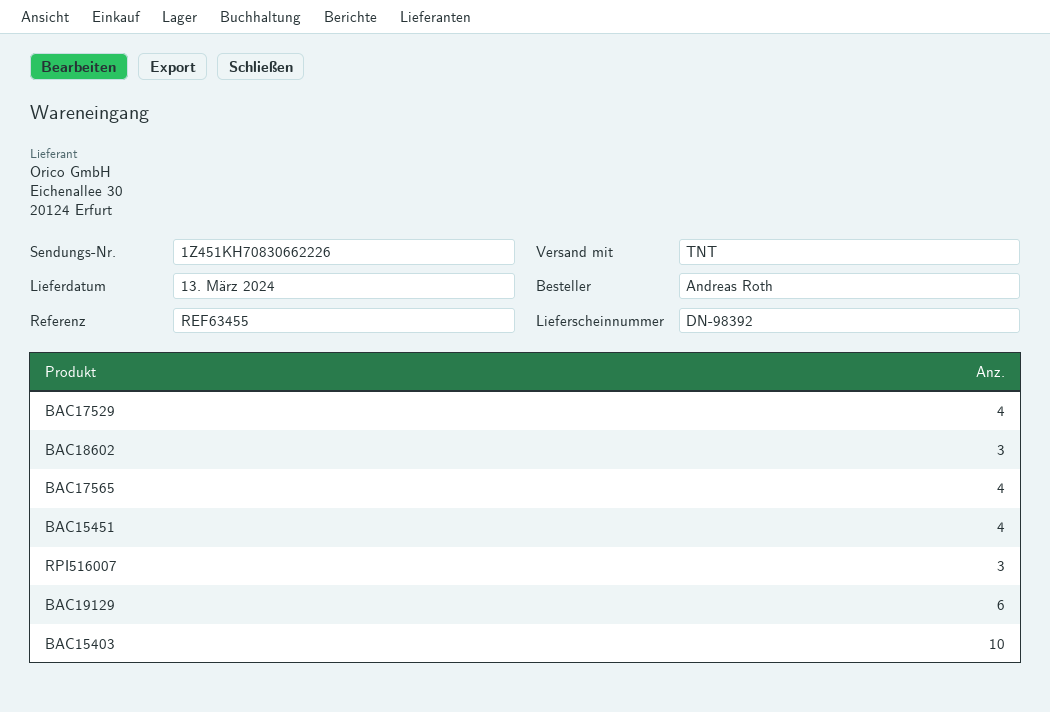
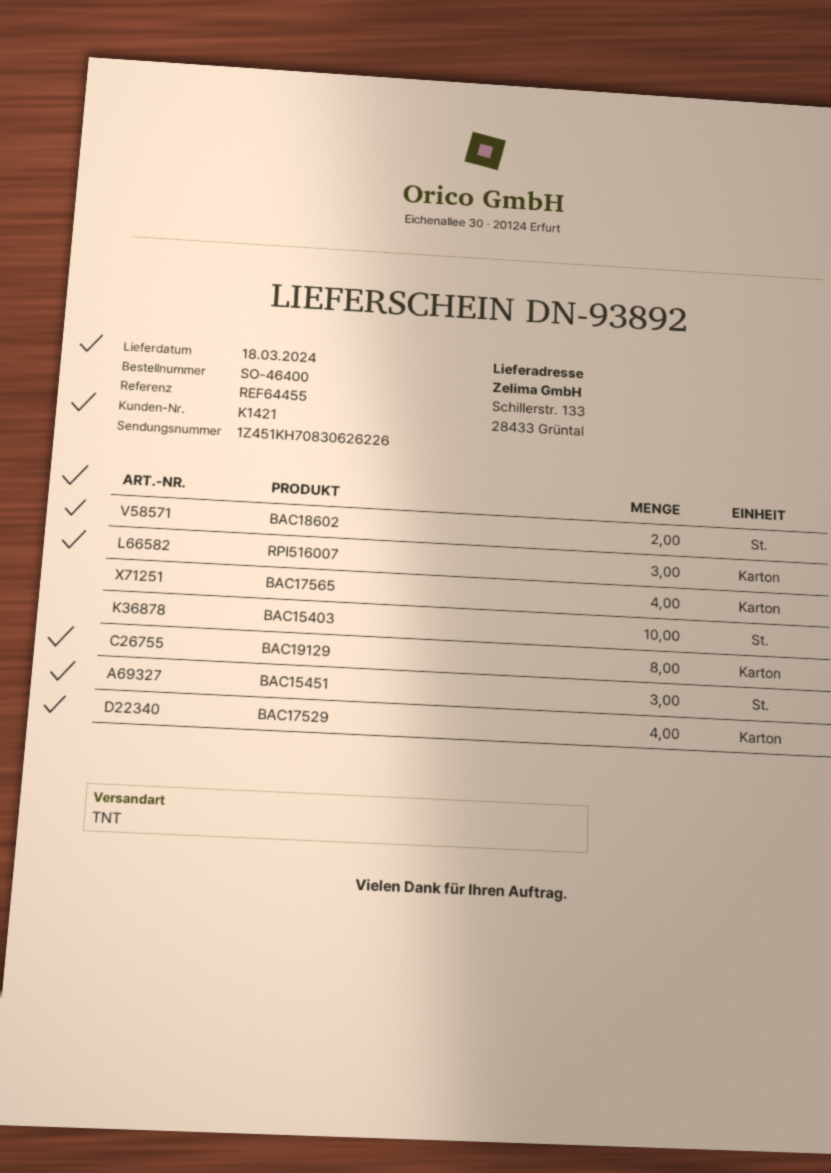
delivery note number: DN-98392 -> DN-93892
delivery date: 2024-03-13 -> 2024-03-18
reference: REF63455 -> REF64455
tracking number: 1Z451KH70830662226 -> 1Z451KH70830626226
BAC18602: 3 -> 2
BAC15451: 4 -> 3
BAC19129: 6 -> 8

